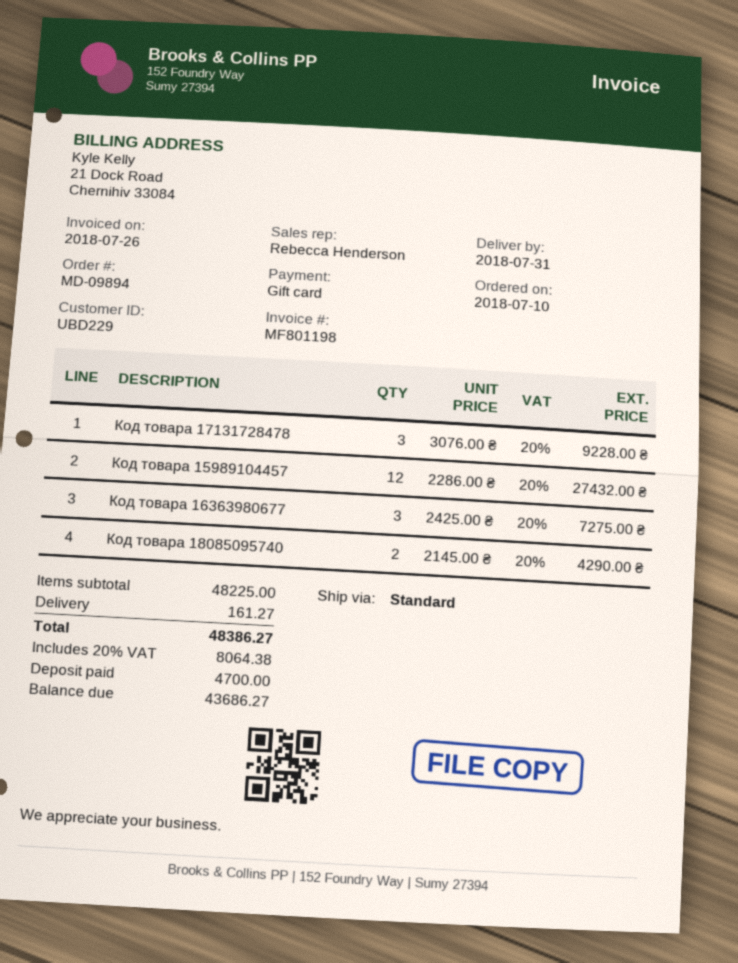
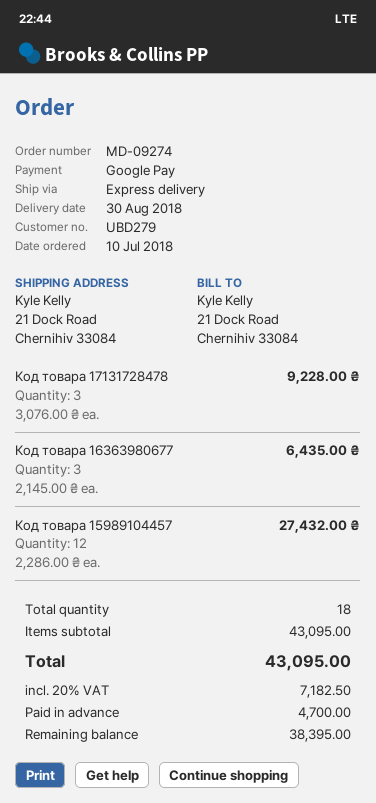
order number: MD-09894 -> MD-09274
delivery date: 2018-07-31 -> 2018-08-30
customer number: UBD229 -> UBD279
payment method: gift card -> Google Pay
shipping method: standard -> express
Код товара 16363980677: 3 x 2425.00 = 7275.00 -> 3 x 2145.00 = 6435.00
Код товара 18085095740: 2 x 2145.00 = 4290.00 -> none
subtotal: 48225.00 -> 43095.00
shipping: 161.27 -> none
tax: 20% = 8064.38 -> 20% = 7182.50
total: 48386.27 -> 43095.00
balance: 43686.27 -> 38395.00

